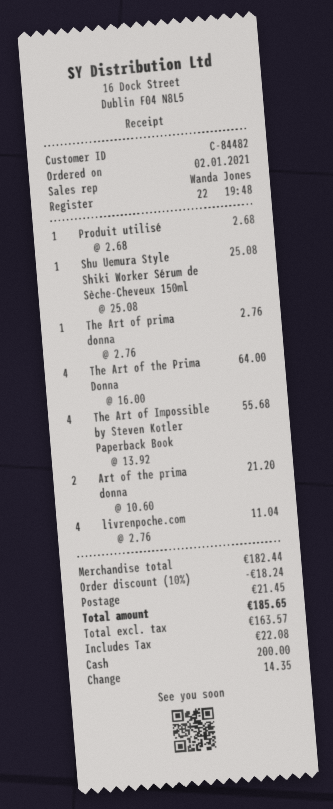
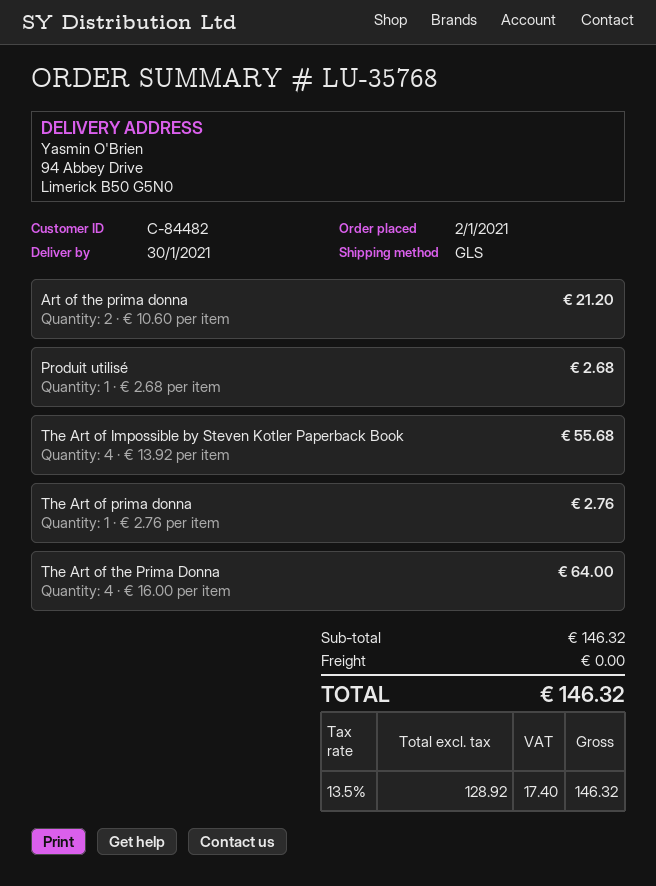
Shu Uemura Style Shiki Worker Sérum de Sèche-Cheveux 150ml: 1 x 25.08 = 25.08 -> none
livrenpoche.com: 4 x 2.76 = 11.04 -> none
subtotal: 182.44 -> 146.32
discount: 10% = 18.24 -> none
shipping: 21.45 -> 0.00
net: 163.57 -> 128.92
tax: 22.08 -> 17.40
total: 185.65 -> 146.32

